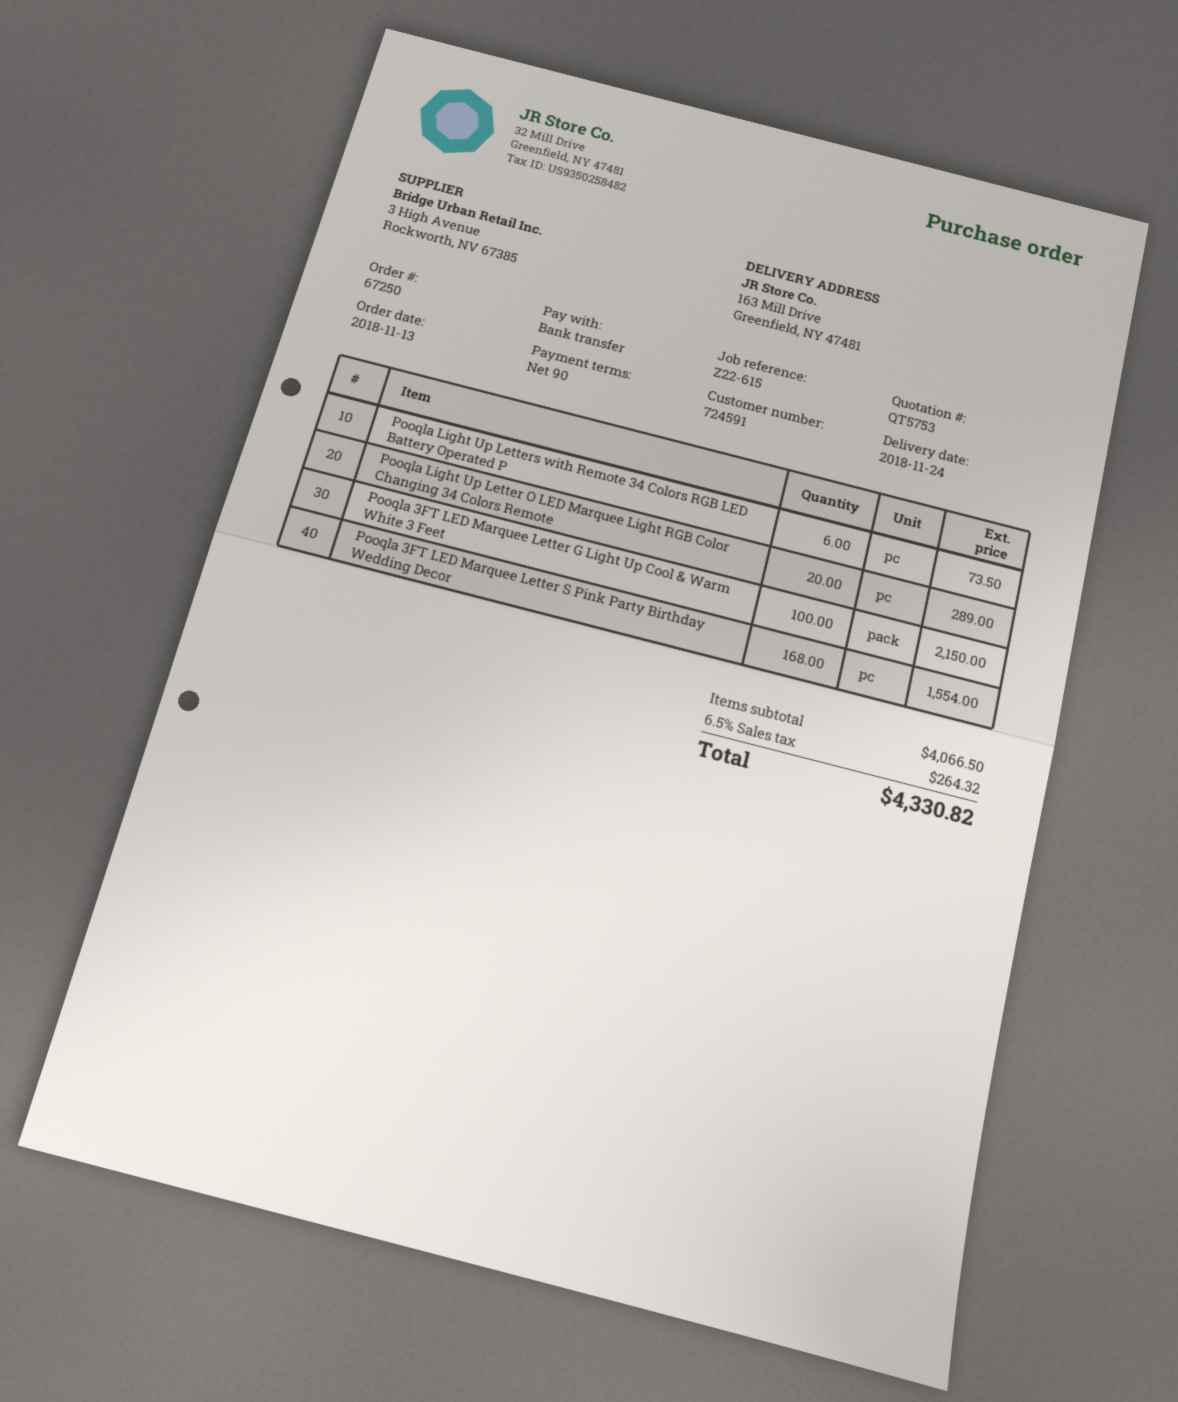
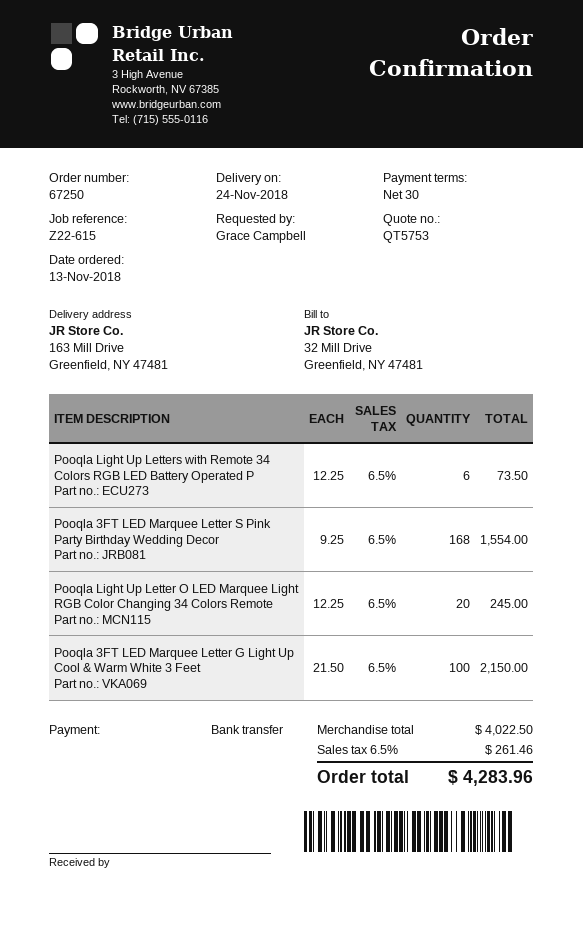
payment terms: 90 days -> 30 days
Pooqla Light Up Letter O LED Marquee Light RGB Color Changing 34 Colors Remote: 20 for 289.00 -> 20 for 245.00
subtotal: 4066.50 -> 4022.50
tax: 6.5% = 264.32 -> 6.5% = 261.46
total: 4330.82 -> 4283.96

